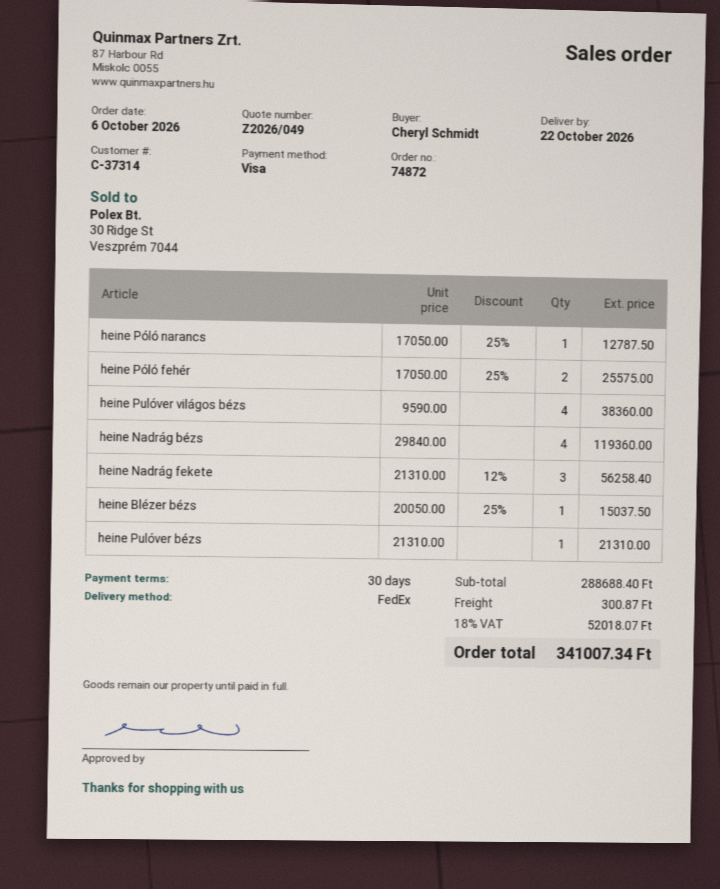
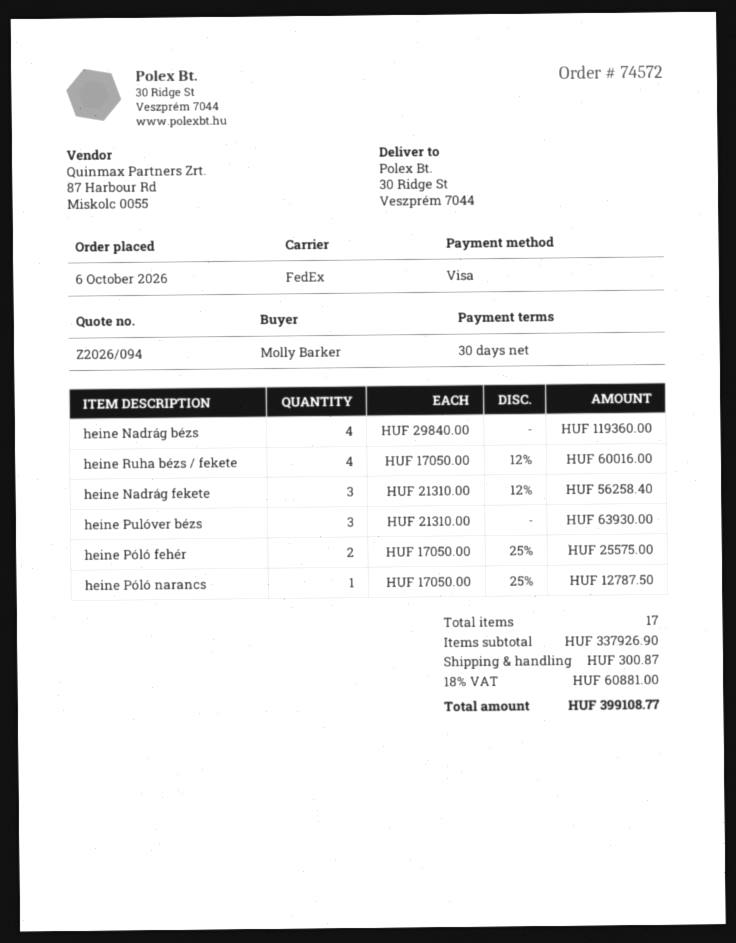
quote number: Z2026/049 -> Z2026/094
order number: 74872 -> 74572
ordered by: Cheryl Schmidt -> Molly Barker
heine Pulóver világos bézs: 4 x 9590.00 = 38360.00 -> none
heine Blézer bézs: 1 x 20050.00 - 25% = 15037.50 -> none
heine Pulóver bézs: 1 x 21310.00 = 21310.00 -> 3 x 21310.00 = 63930.00
heine Ruha bézs / fekete: none -> 4 x 17050.00 - 12% = 60016.00
subtotal: 288688.40 -> 337926.90
tax: 18% = 52018.07 -> 18% = 60881.00
total: 341007.34 -> 399108.77

